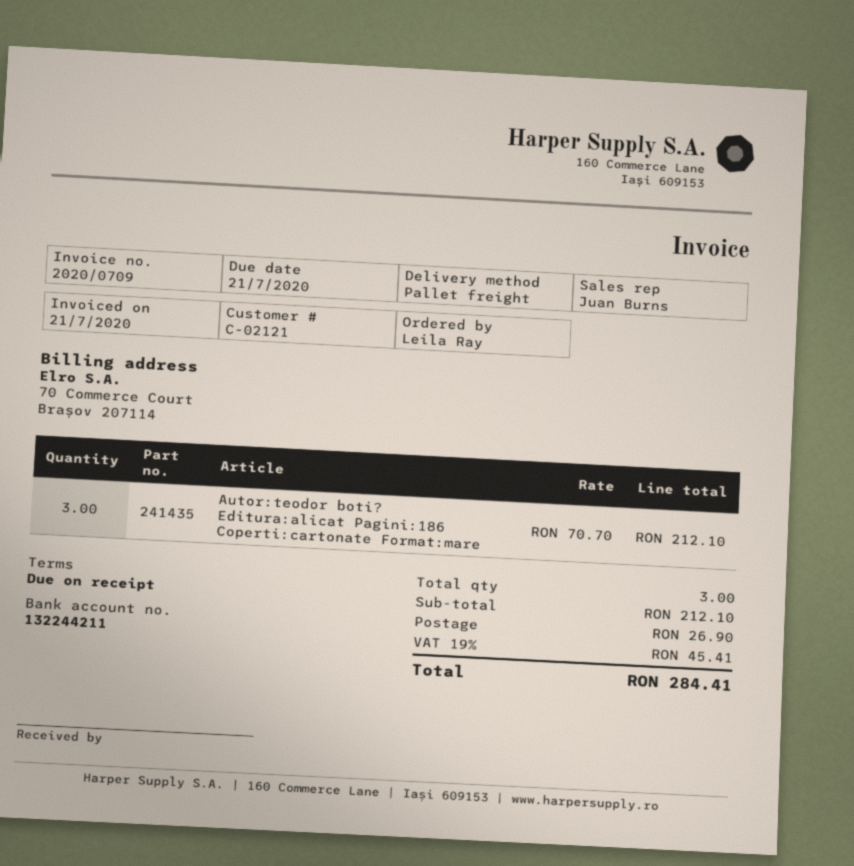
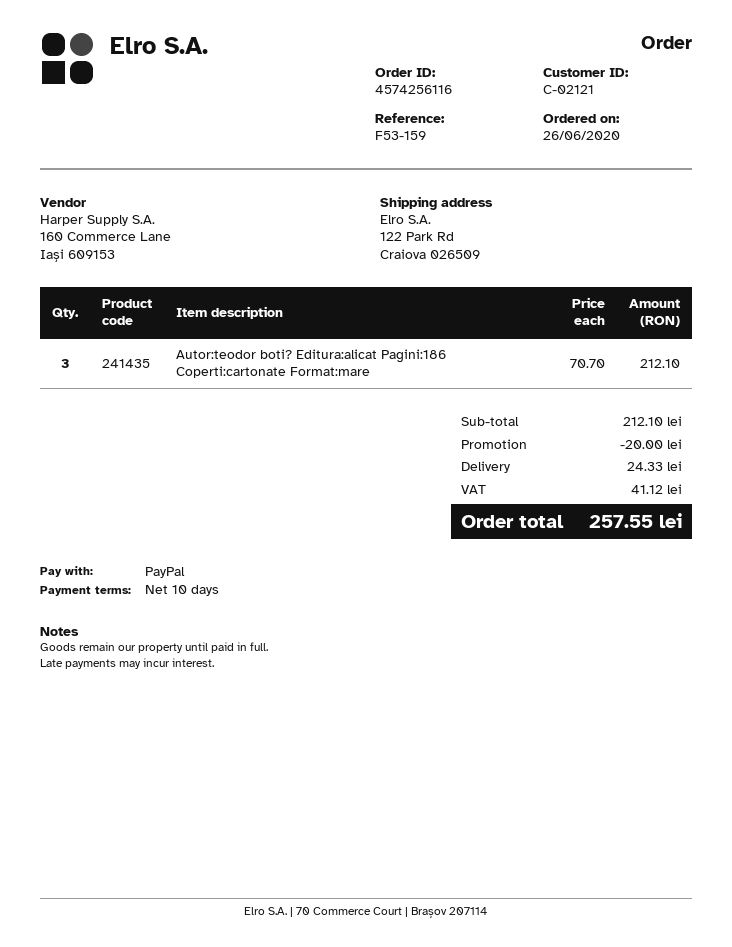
payment terms: on receipt -> 10 days
discount: none -> 20.00
shipping: 26.90 -> 24.33
tax: 45.41 -> 41.12
total: 284.41 -> 257.55

